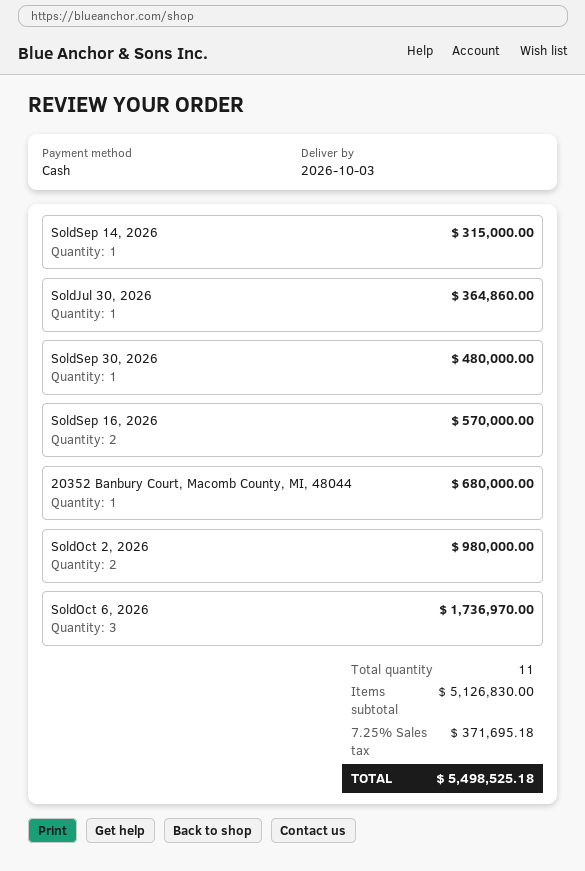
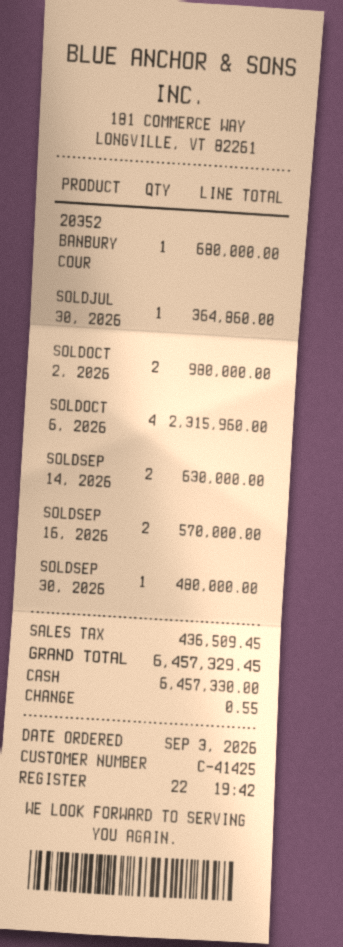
SoldSep 14, 2026: 1 for 315000.00 -> 2 for 630000.00
SoldOct 6, 2026: 3 for 1736970.00 -> 4 for 2315960.00
tax: 371695.18 -> 436509.45
total: 5498525.18 -> 6457329.45

